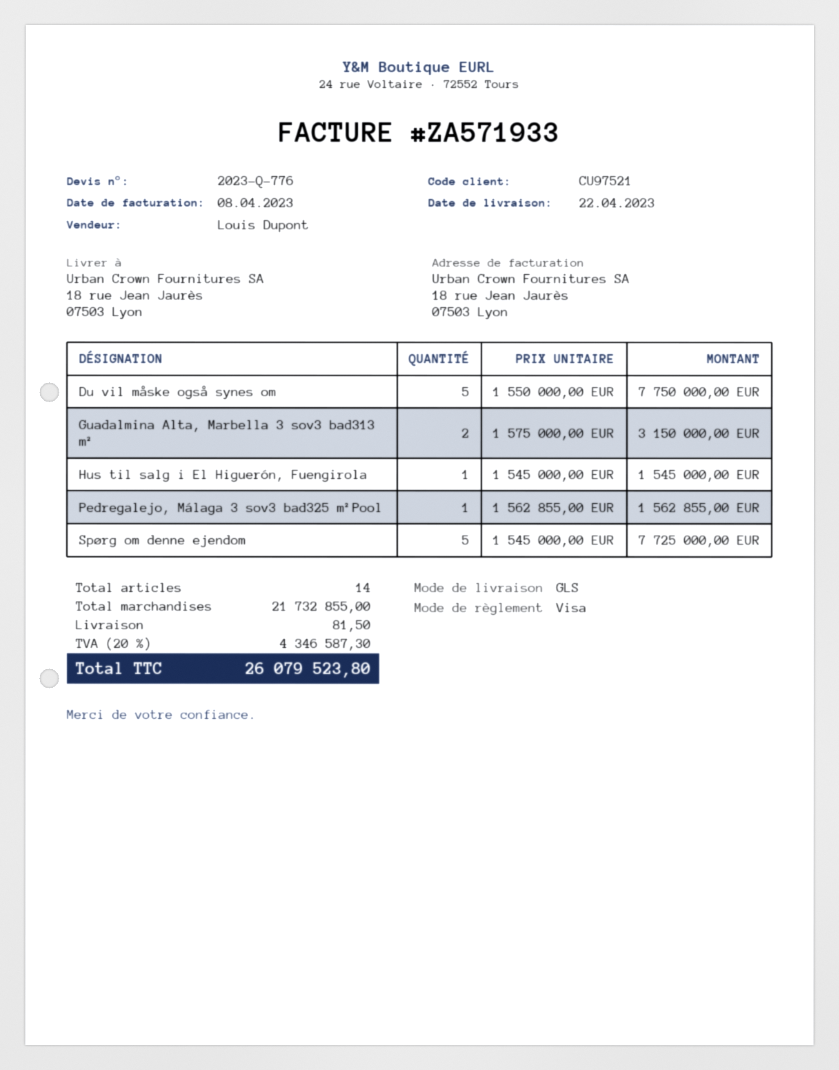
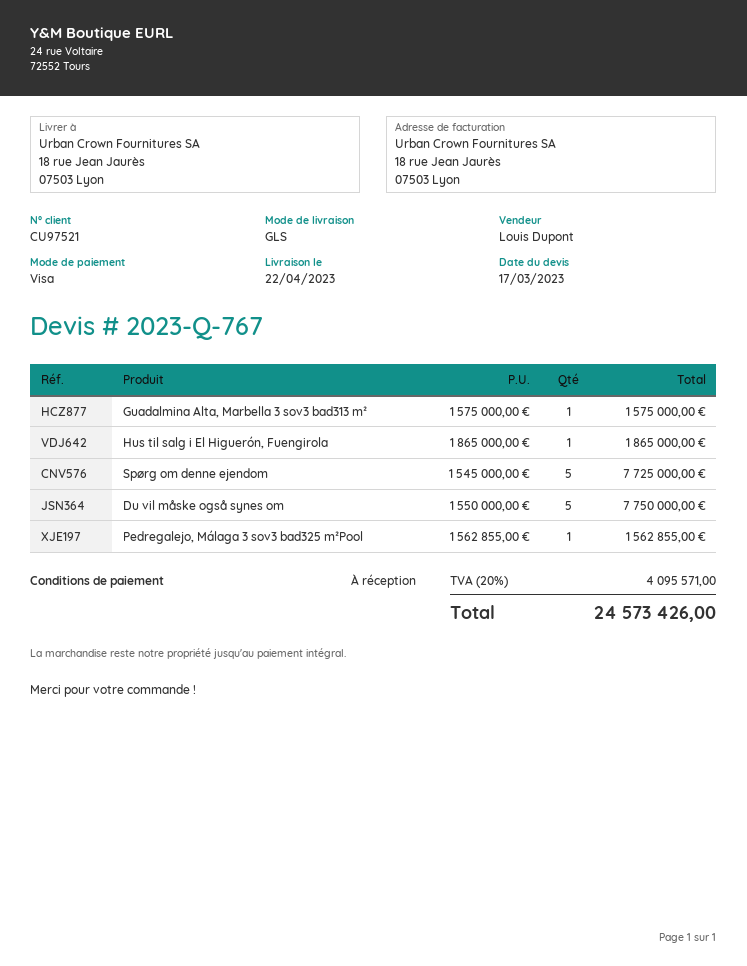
quote number: 2023-Q-776 -> 2023-Q-767
Guadalmina Alta, Marbella 3 sov3 bad313 m²: 2 x 1575000.00 = 3150000.00 -> 1 x 1575000.00 = 1575000.00
Hus til salg i El Higuerón, Fuengirola: 1 x 1545000.00 = 1545000.00 -> 1 x 1865000.00 = 1865000.00
shipping: 81.50 -> none
tax: 20% = 4346587.30 -> 20% = 4095571.00
total: 26079523.80 -> 24573426.00

